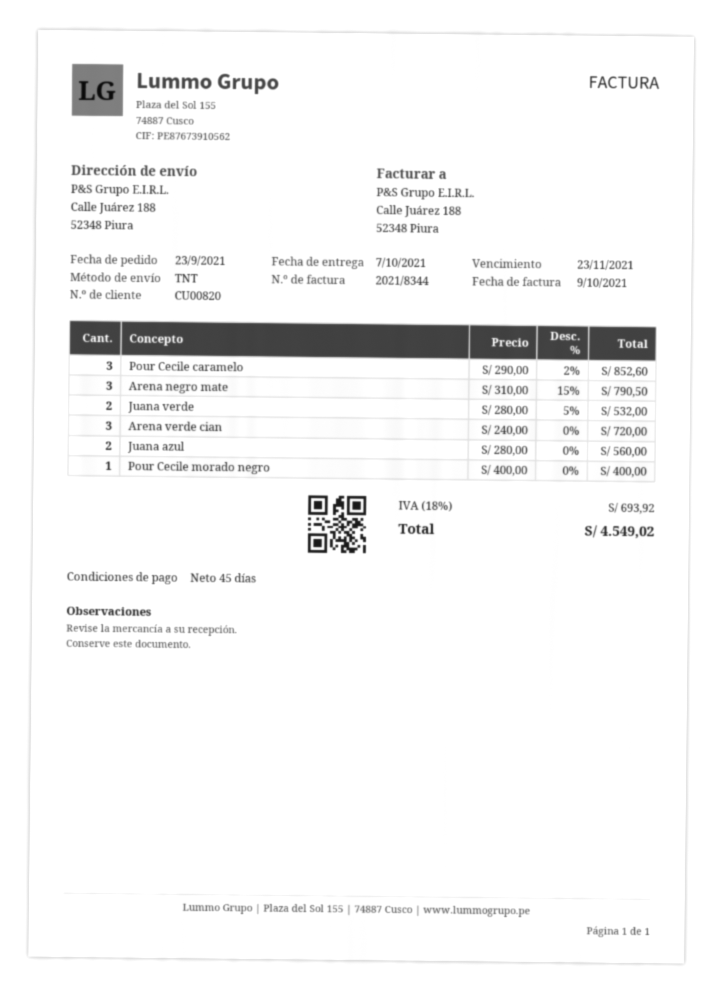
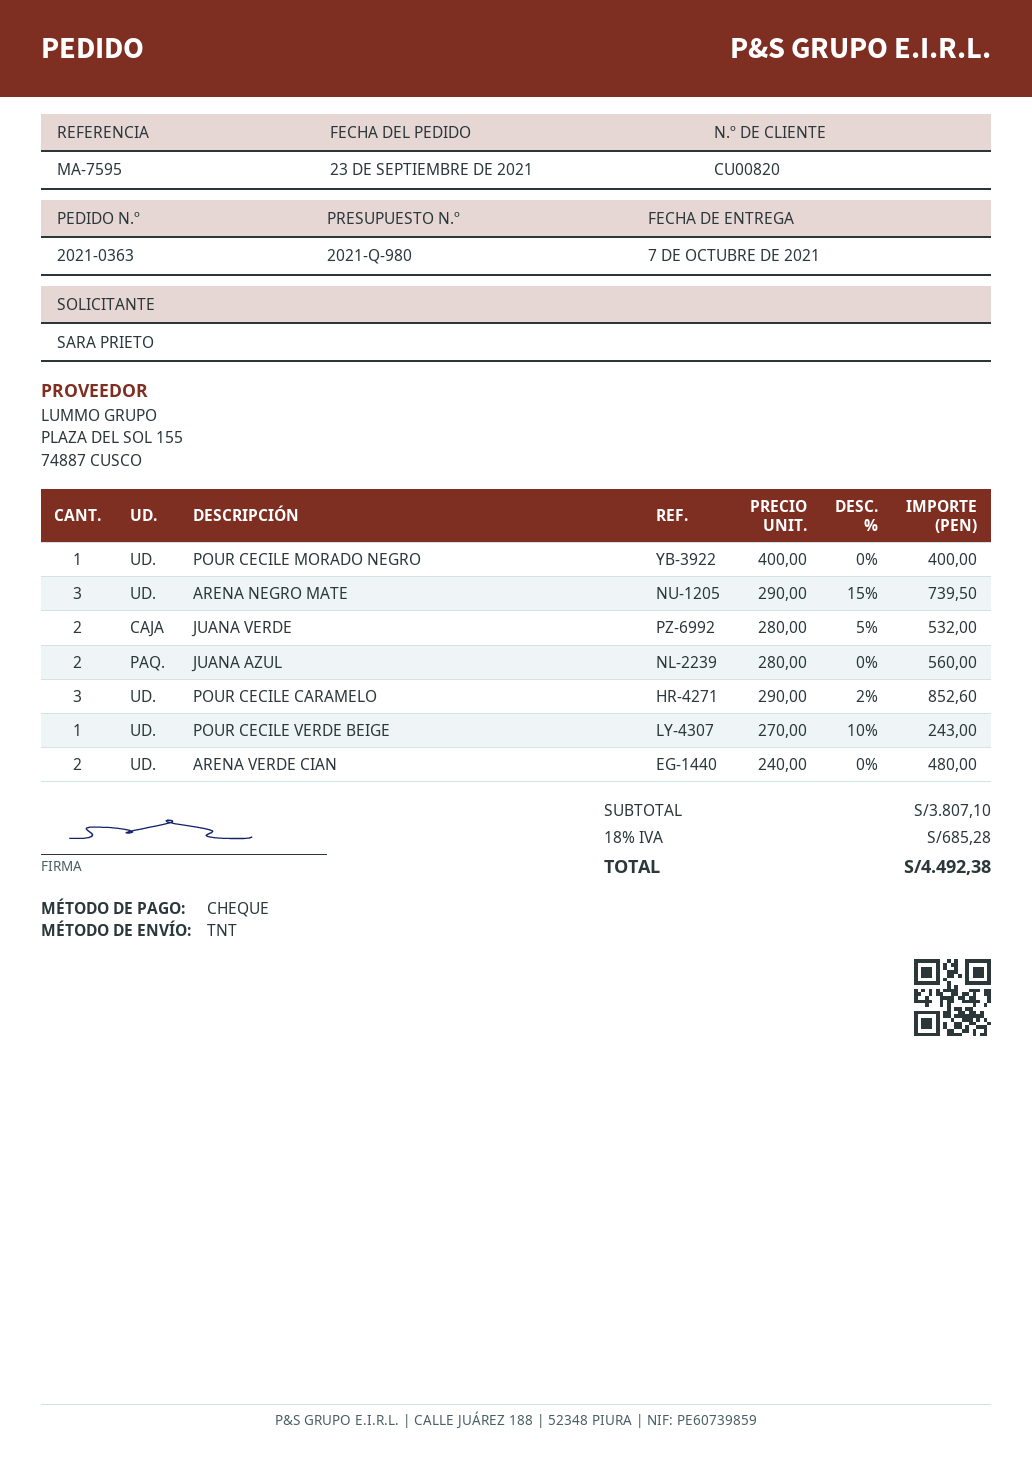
Arena negro mate: 3 x 310.00 - 15% = 790.50 -> 3 x 290.00 - 15% = 739.50
Arena verde cian: 3 x 240.00 = 720.00 -> 2 x 240.00 = 480.00
POUR CECILE VERDE BEIGE: none -> 1 x 270.00 - 10% = 243.00
tax: 18% = 693.92 -> 18% = 685.28
total: 4549.02 -> 4492.38

